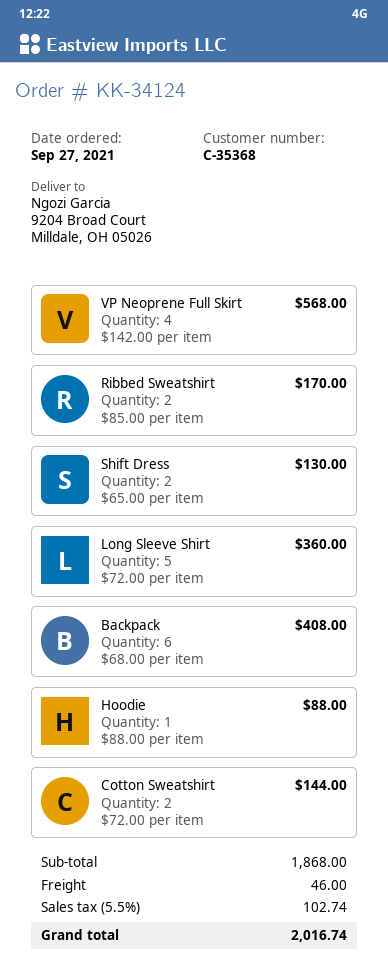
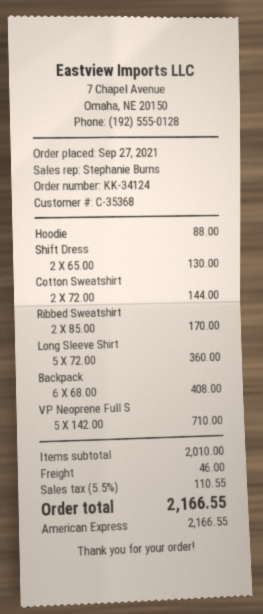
VP Neoprene Full Skirt: 4 x 142.00 = 568.00 -> 5 x 142.00 = 710.00
subtotal: 1868.00 -> 2010.00
tax: 5.5% = 102.74 -> 5.5% = 110.55
total: 2016.74 -> 2166.55

